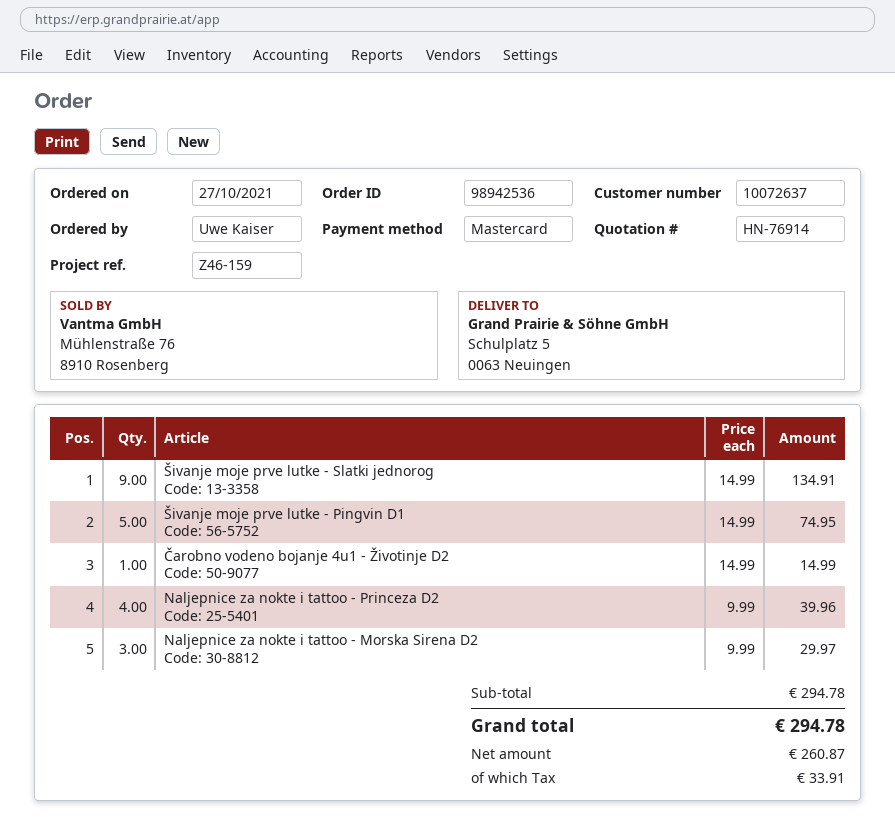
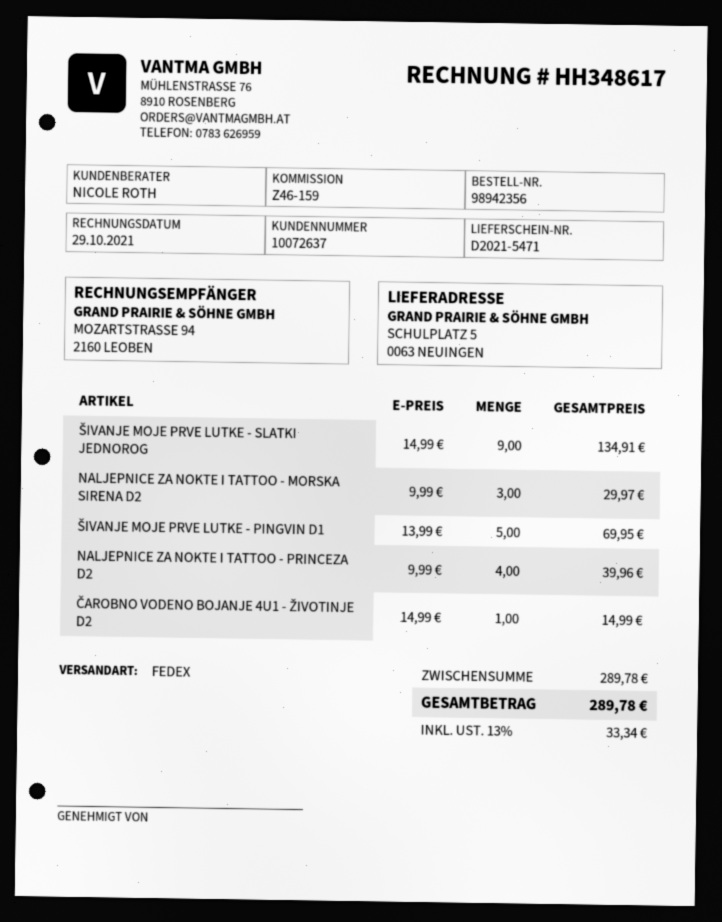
order number: 98942536 -> 98942356
Šivanje moje prve lutke - Pingvin D1: 5 x 14.99 = 74.95 -> 5 x 13.99 = 69.95
subtotal: 294.78 -> 289.78
tax: 33.91 -> 33.34
total: 294.78 -> 289.78

